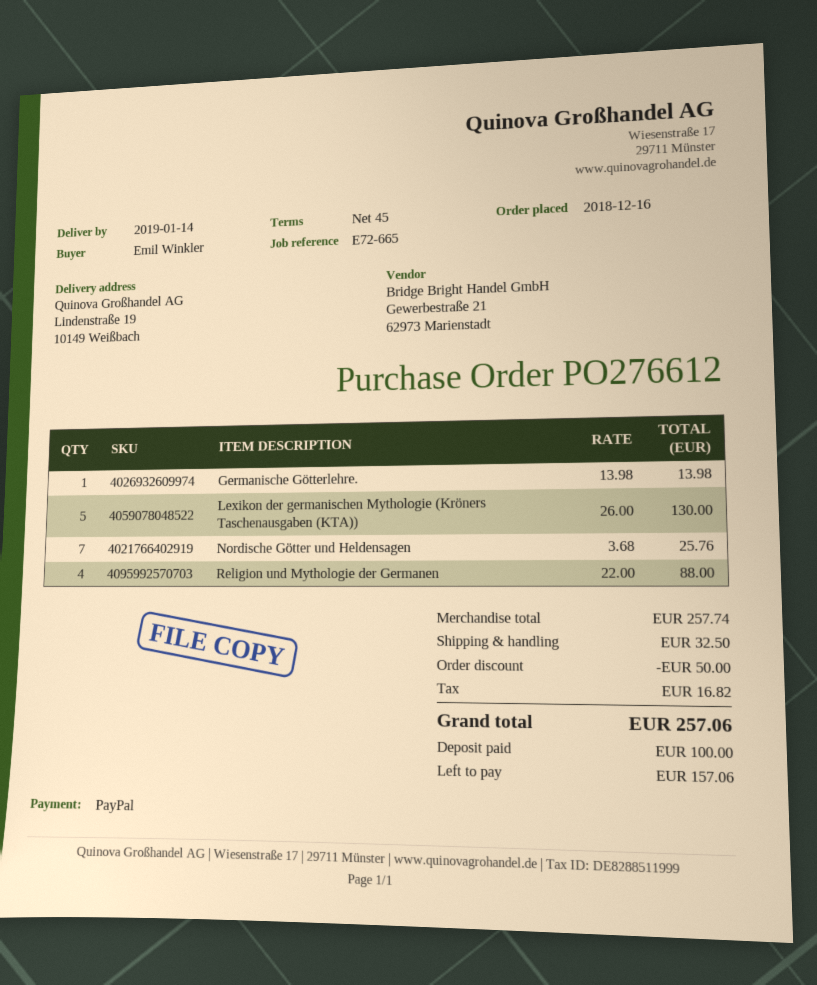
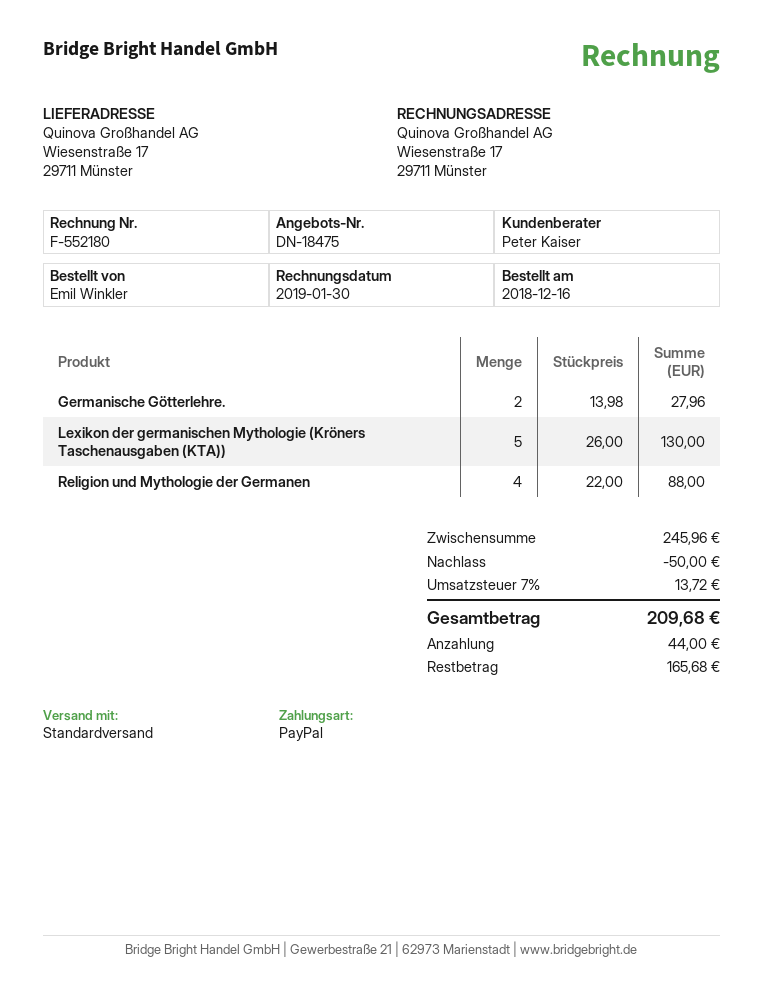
ship to: Lindenstraße 19, 10149 Weißbach -> Wiesenstraße 17, 29711 Münster
Germanische Götterlehre.: 1 x 13.98 = 13.98 -> 2 x 13.98 = 27.96
Nordische Götter und Heldensagen: 7 x 3.68 = 25.76 -> none
subtotal: 257.74 -> 245.96
shipping: 32.50 -> none
tax: 16.82 -> 13.72
total: 257.06 -> 209.68
deposit: 100.00 -> 44.00
balance: 157.06 -> 165.68

